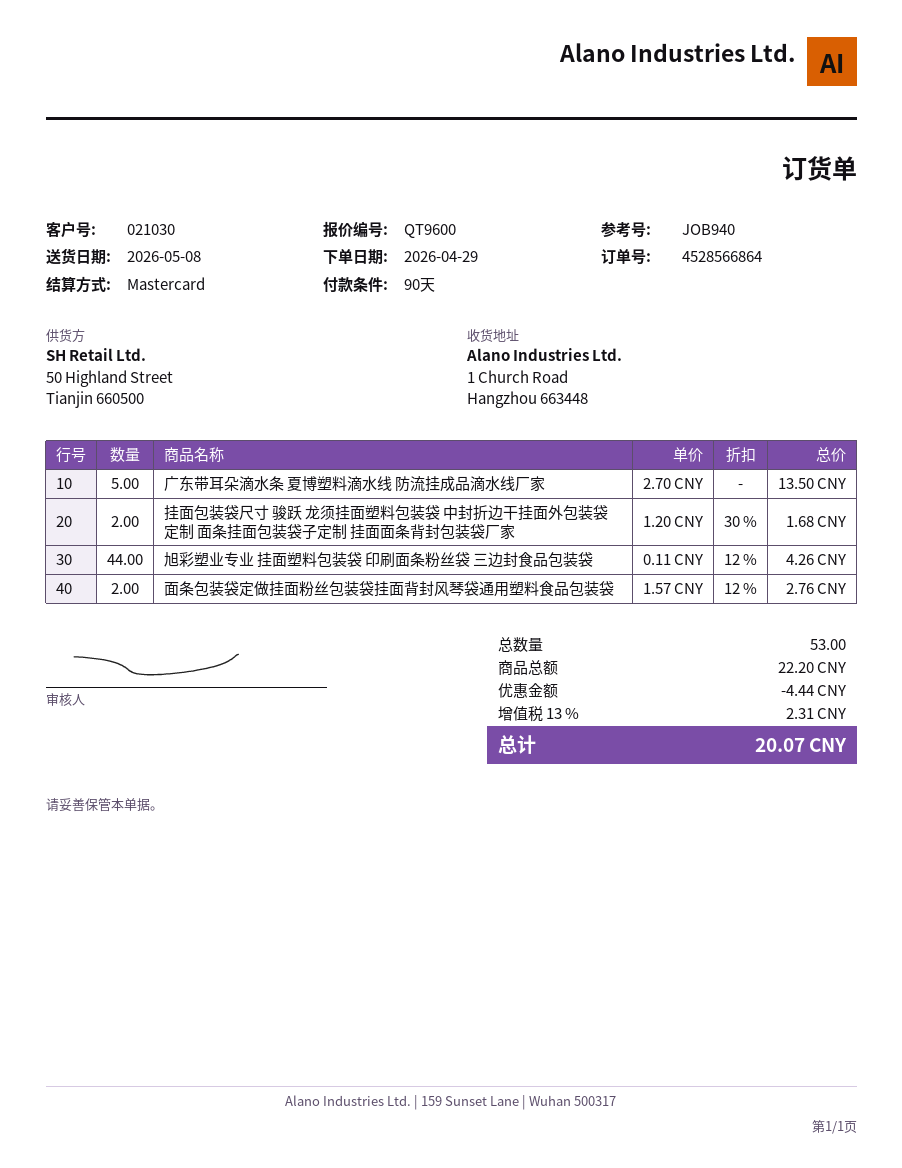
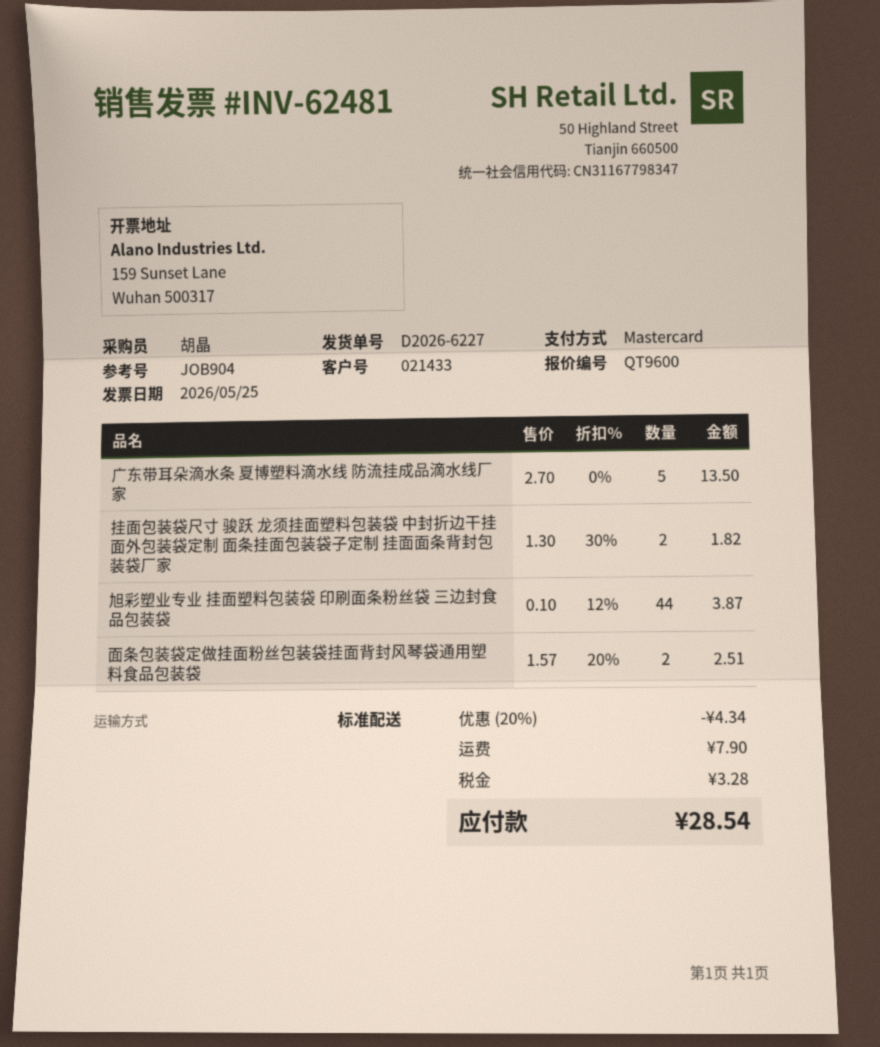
customer number: 021030 -> 021433
reference: JOB940 -> JOB904
挂面包装袋尺寸 骏跃 龙须挂面塑料包装袋 中封折边干挂面外包装袋定制 面条挂面包装袋子定制 挂面面条背封包装袋厂家: 2 x 1.20 - 30% = 1.68 -> 2 x 1.30 - 30% = 1.82
旭彩塑业专业 挂面塑料包装袋 印刷面条粉丝袋 三边封食品包装袋: 44 x 0.11 - 12% = 4.26 -> 44 x 0.10 - 12% = 3.87
面条包装袋定做挂面粉丝包装袋挂面背封风琴袋通用塑料食品包装袋: 2 x 1.57 - 12% = 2.76 -> 2 x 1.57 - 20% = 2.51
discount: 4.44 -> 4.34
shipping: none -> 7.90
tax: 2.31 -> 3.28
total: 20.07 -> 28.54

